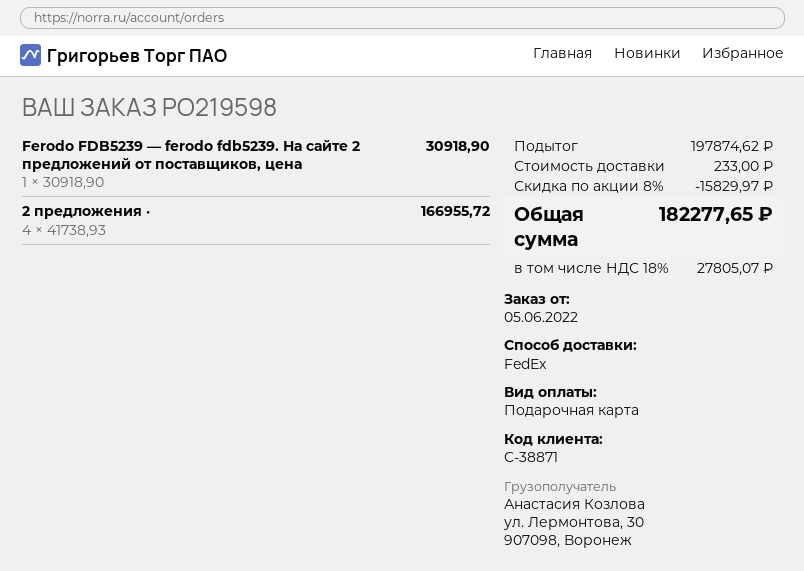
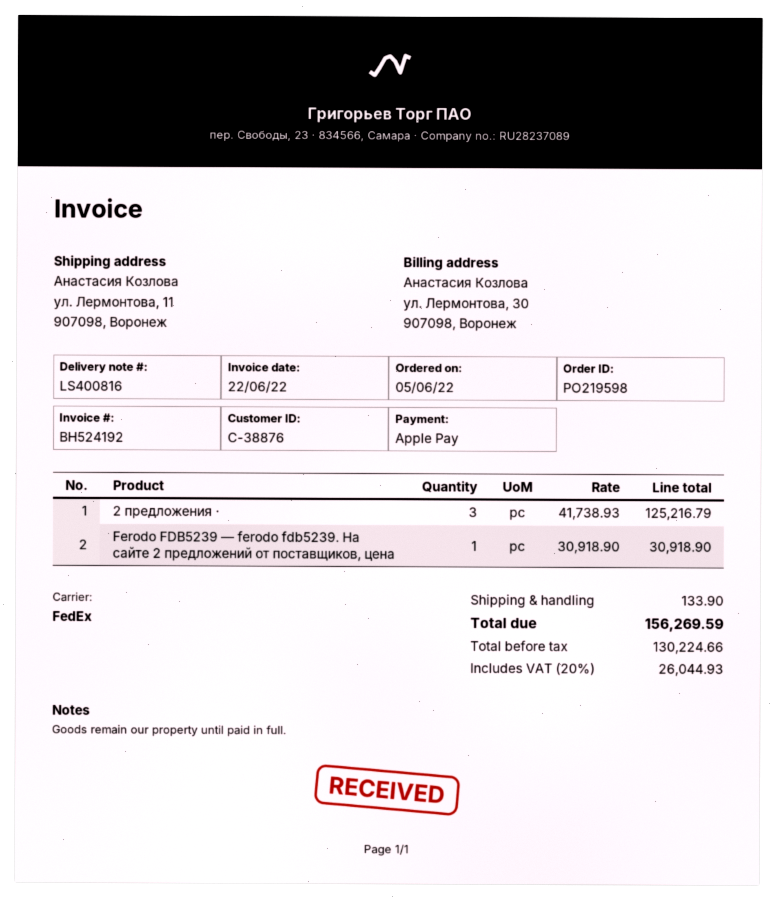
customer number: C-38871 -> C-38876
payment method: gift card -> Apple Pay
ship to: ул. Лермонтова, 30, 907098, Воронеж -> ул. Лермонтова, 11, 907098, Воронеж
2 предложения ·: 4 x 41738.93 = 166955.72 -> 3 x 41738.93 = 125216.79
discount: 8% = 15829.97 -> none
shipping: 233.00 -> 133.90
tax: 18% = 27805.07 -> 20% = 26044.93
total: 182277.65 -> 156269.59

